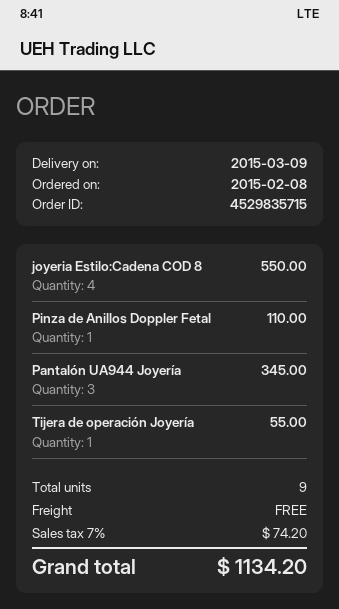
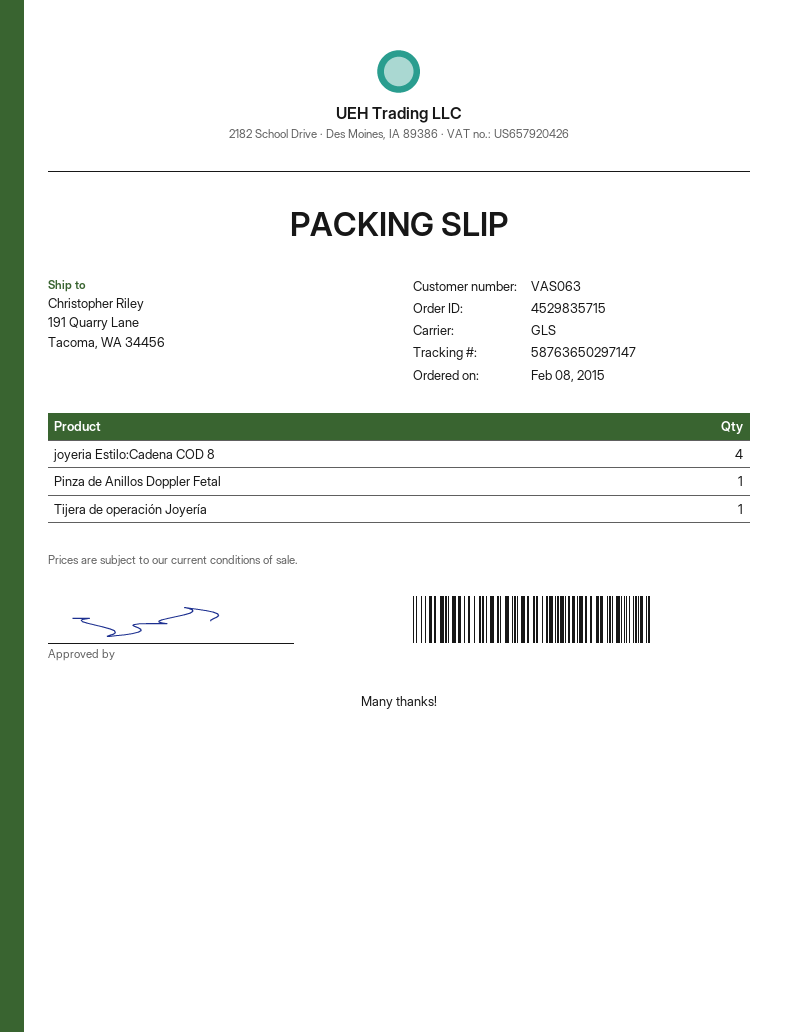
Pantalón UA944 Joyería: 3 -> none

